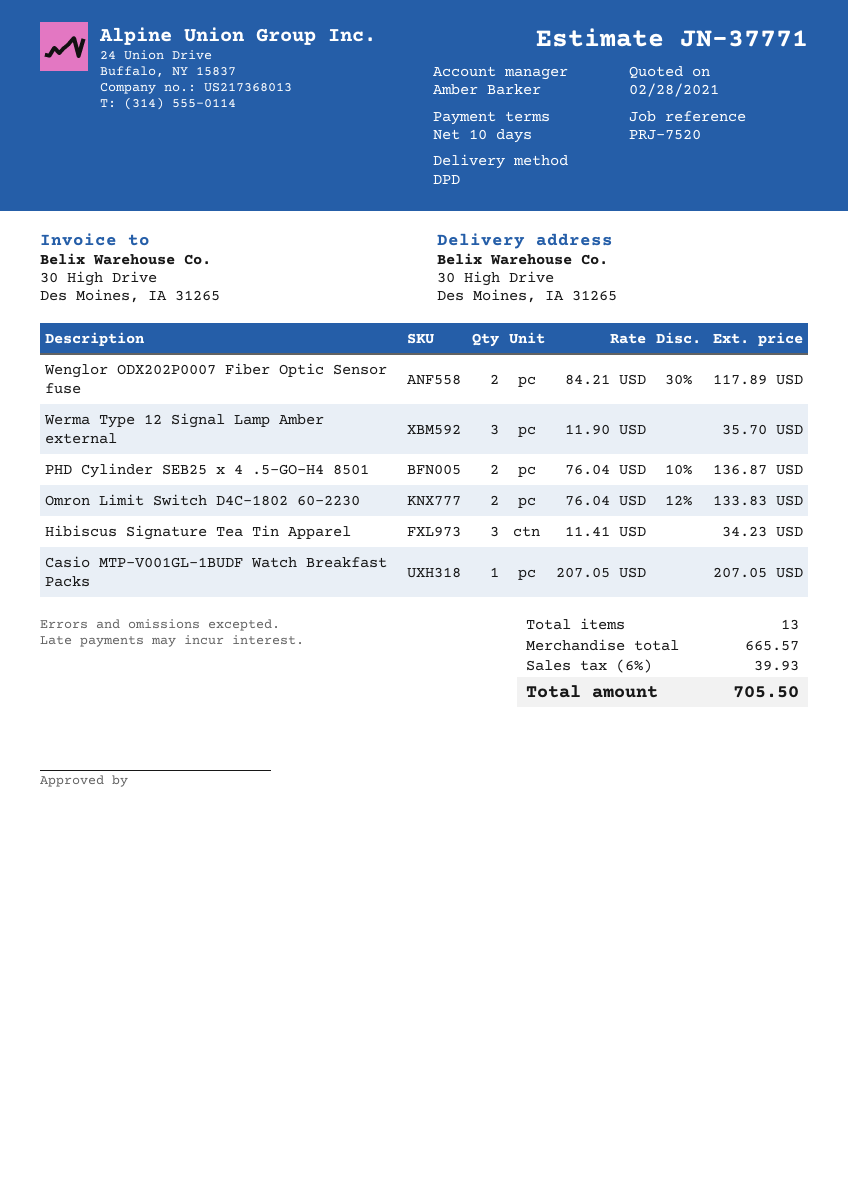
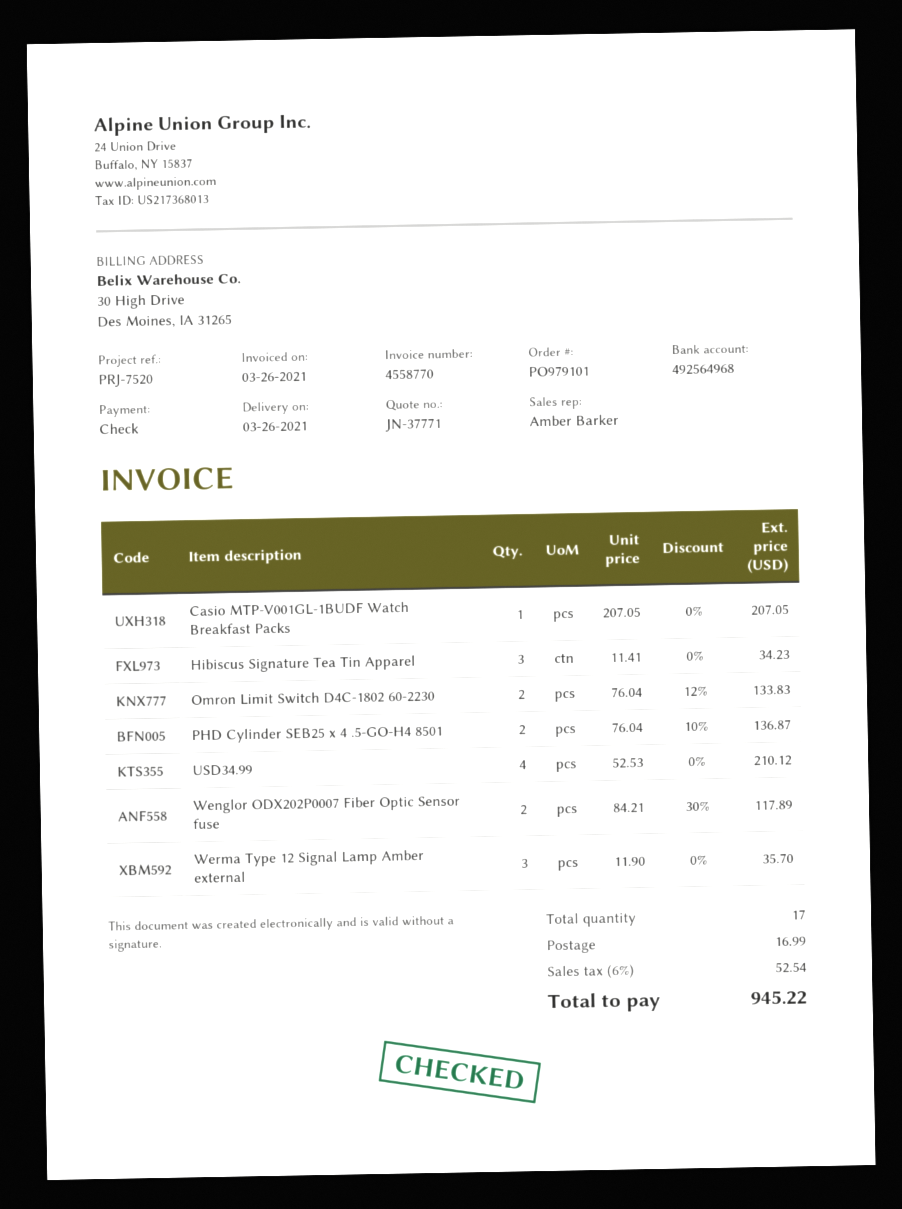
USD34.99: none -> 4 x 52.53 = 210.12
total quantity: 13 -> 17
shipping: none -> 16.99
tax: 6% = 39.93 -> 6% = 52.54
total: 705.50 -> 945.22

